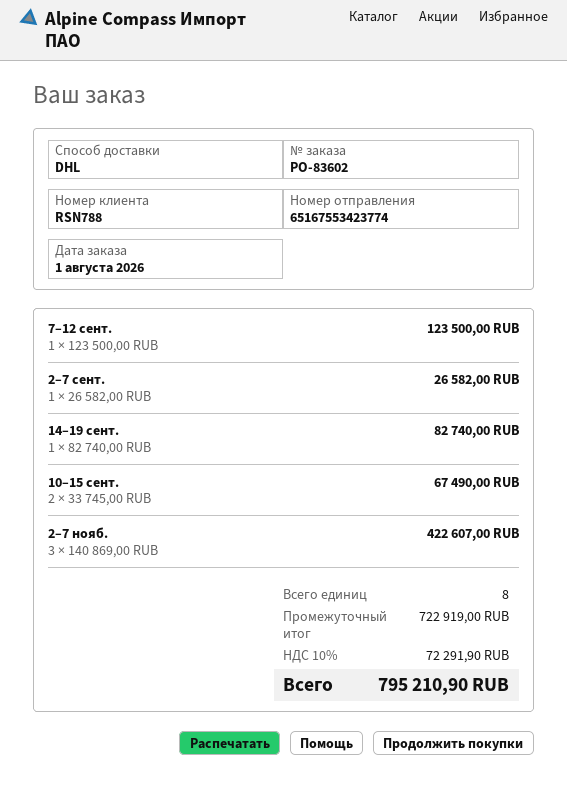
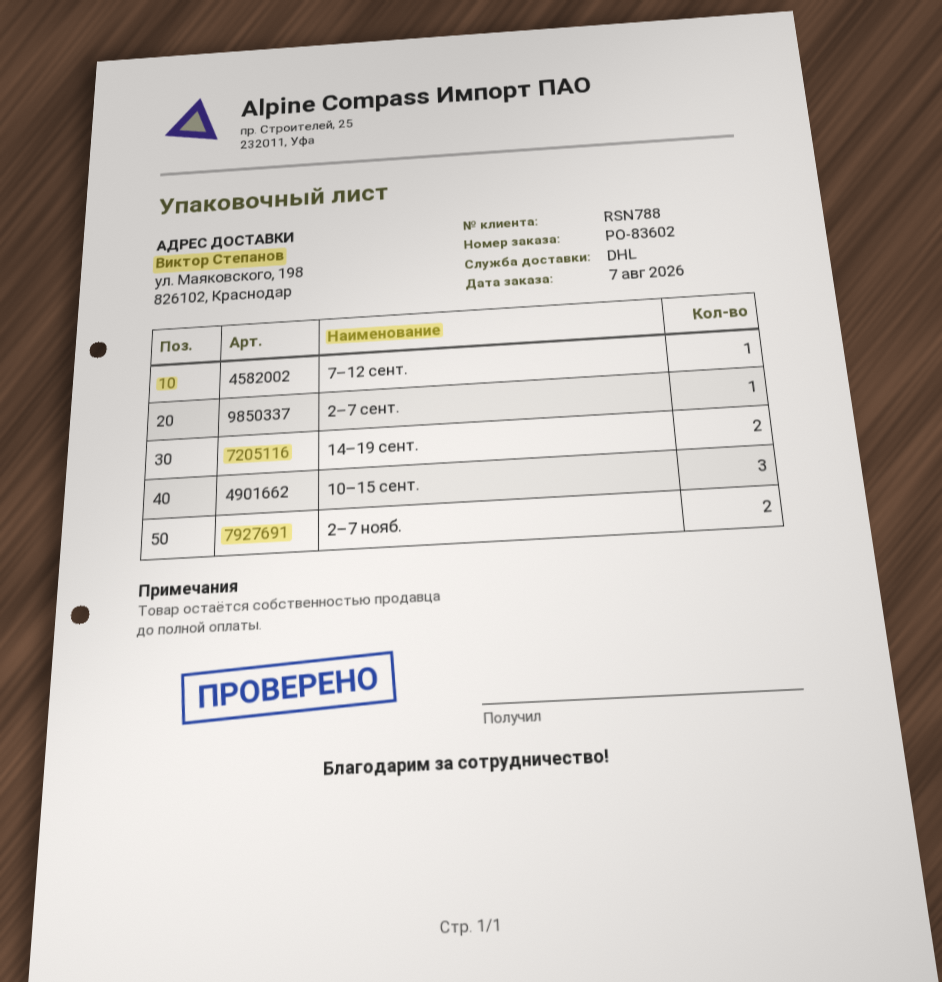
order date: 2026-08-01 -> 2026-08-07
14–19 сент.: 1 -> 2
10–15 сент.: 2 -> 3
2–7 нояб.: 3 -> 2

